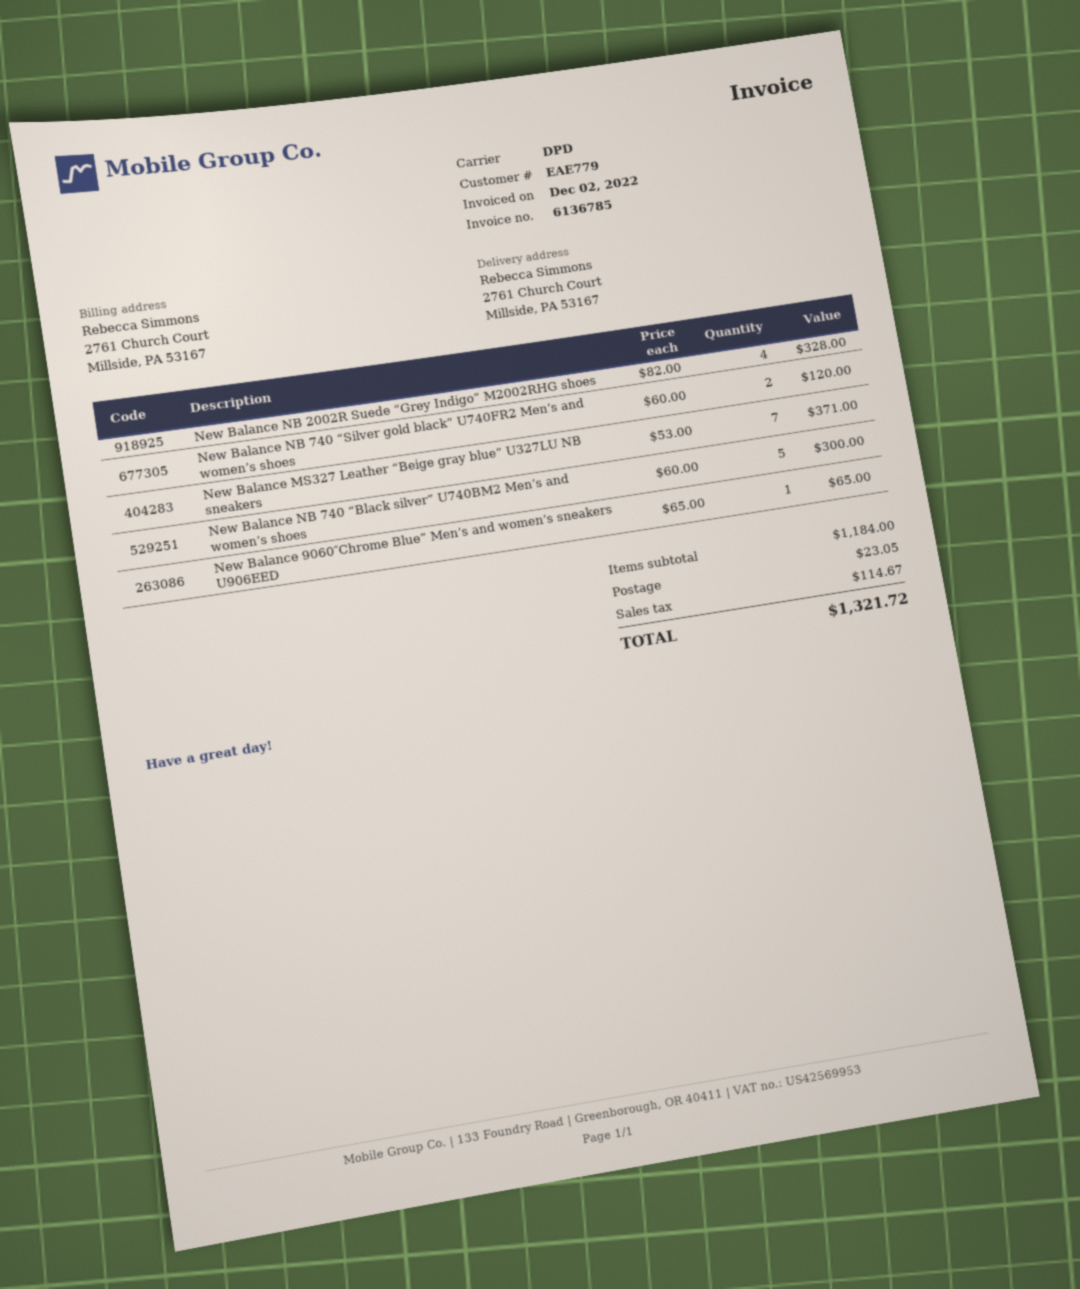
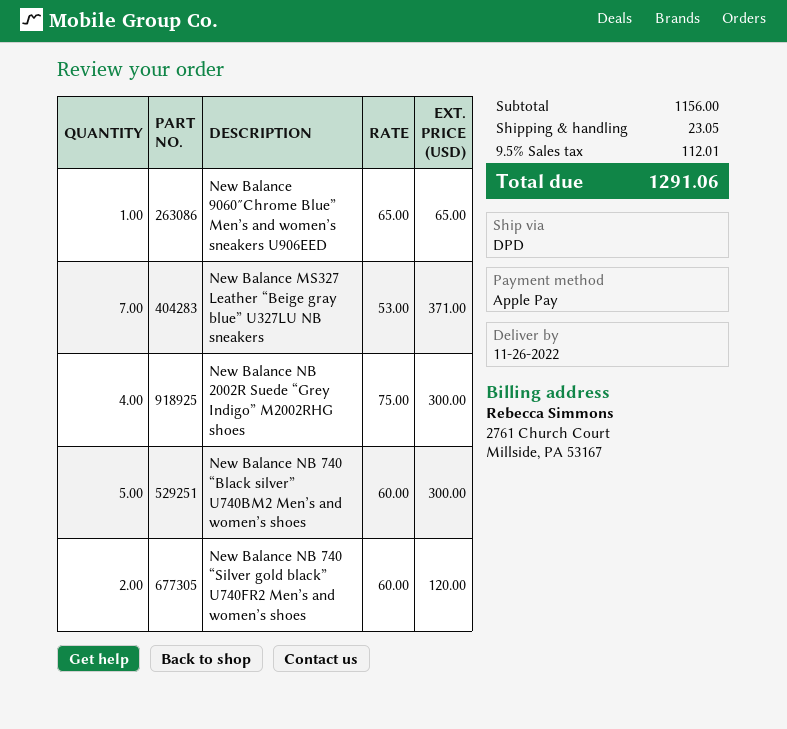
New Balance NB 2002R Suede “Grey Indigo” M2002RHG shoes: 4 x 82.00 = 328.00 -> 4 x 75.00 = 300.00
subtotal: 1184.00 -> 1156.00
tax: 114.67 -> 112.01
total: 1321.72 -> 1291.06

